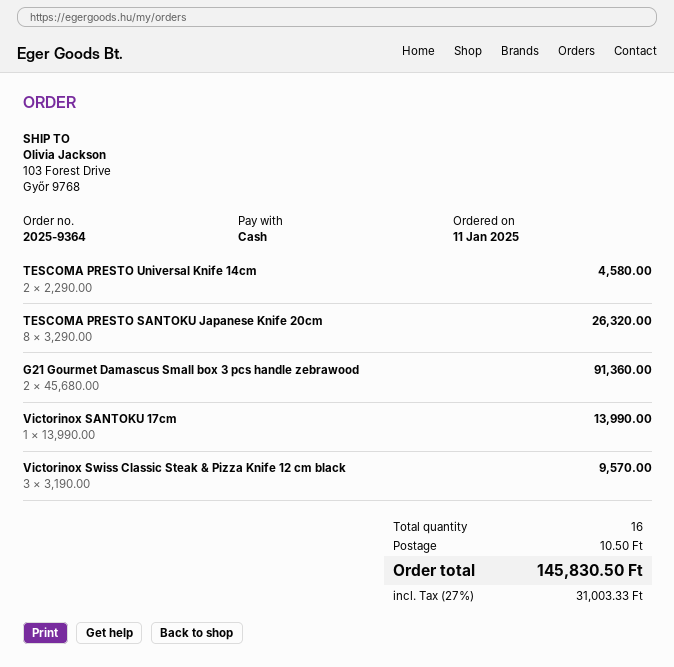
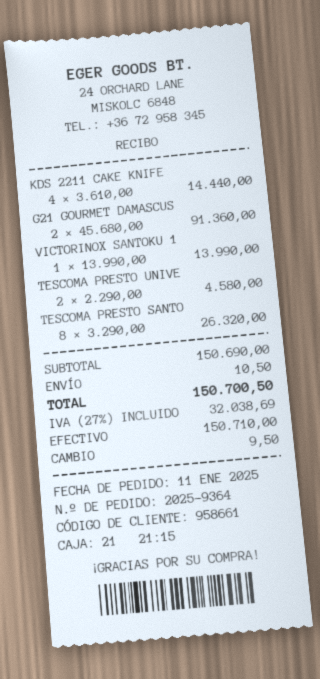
Victorinox Swiss Classic Steak & Pizza Knife 12 cm black: 3 x 3190.00 = 9570.00 -> none
KDS 2211 CAKE KNIFE: none -> 4 x 3610.00 = 14440.00
tax: 27% = 31003.33 -> 27% = 32038.69
total: 145830.50 -> 150700.50

